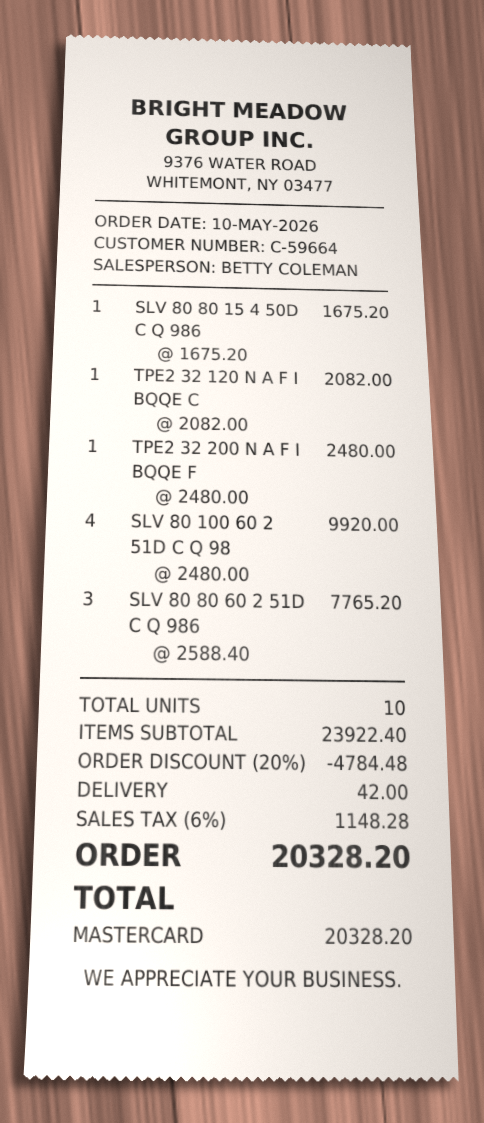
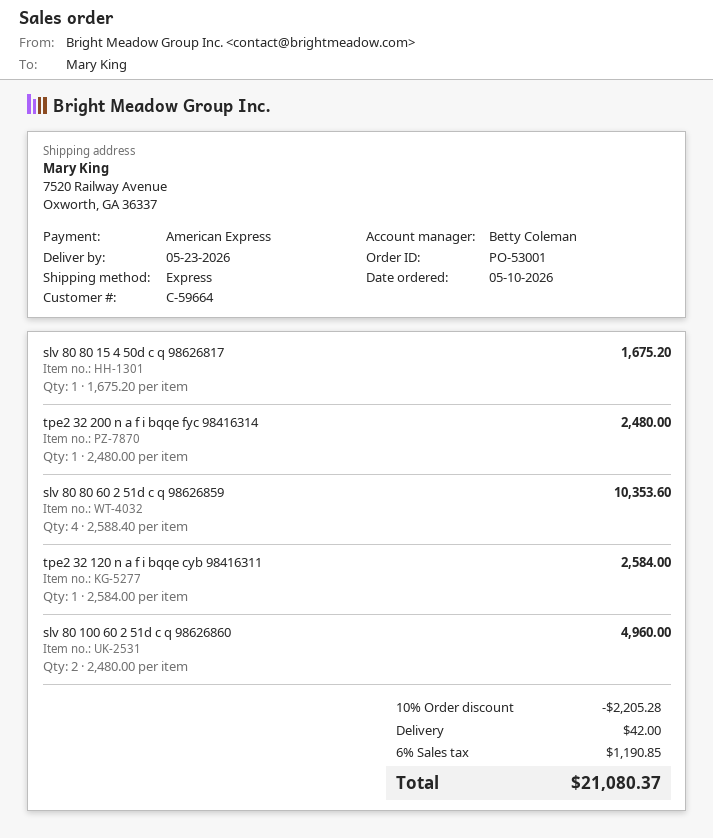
payment method: Mastercard -> American Express
TPE2 32 120 N A F I BQQE C: 1 x 2082.00 = 2082.00 -> 1 x 2584.00 = 2584.00
SLV 80 100 60 2 51D C Q 98: 4 x 2480.00 = 9920.00 -> 2 x 2480.00 = 4960.00
SLV 80 80 60 2 51D C Q 986: 3 x 2588.40 = 7765.20 -> 4 x 2588.40 = 10353.60
discount: 20% = 4784.48 -> 10% = 2205.28
tax: 6% = 1148.28 -> 6% = 1190.85
total: 20328.20 -> 21080.37

